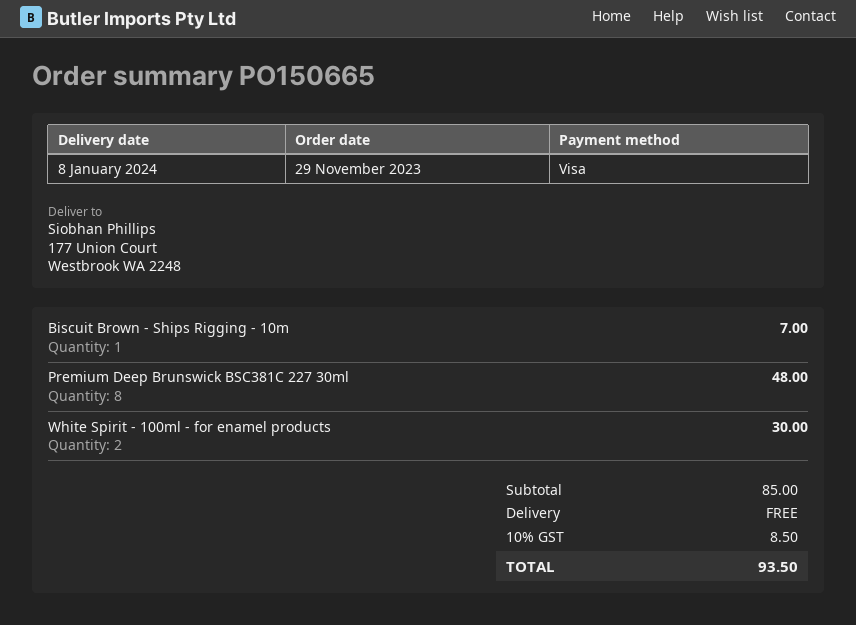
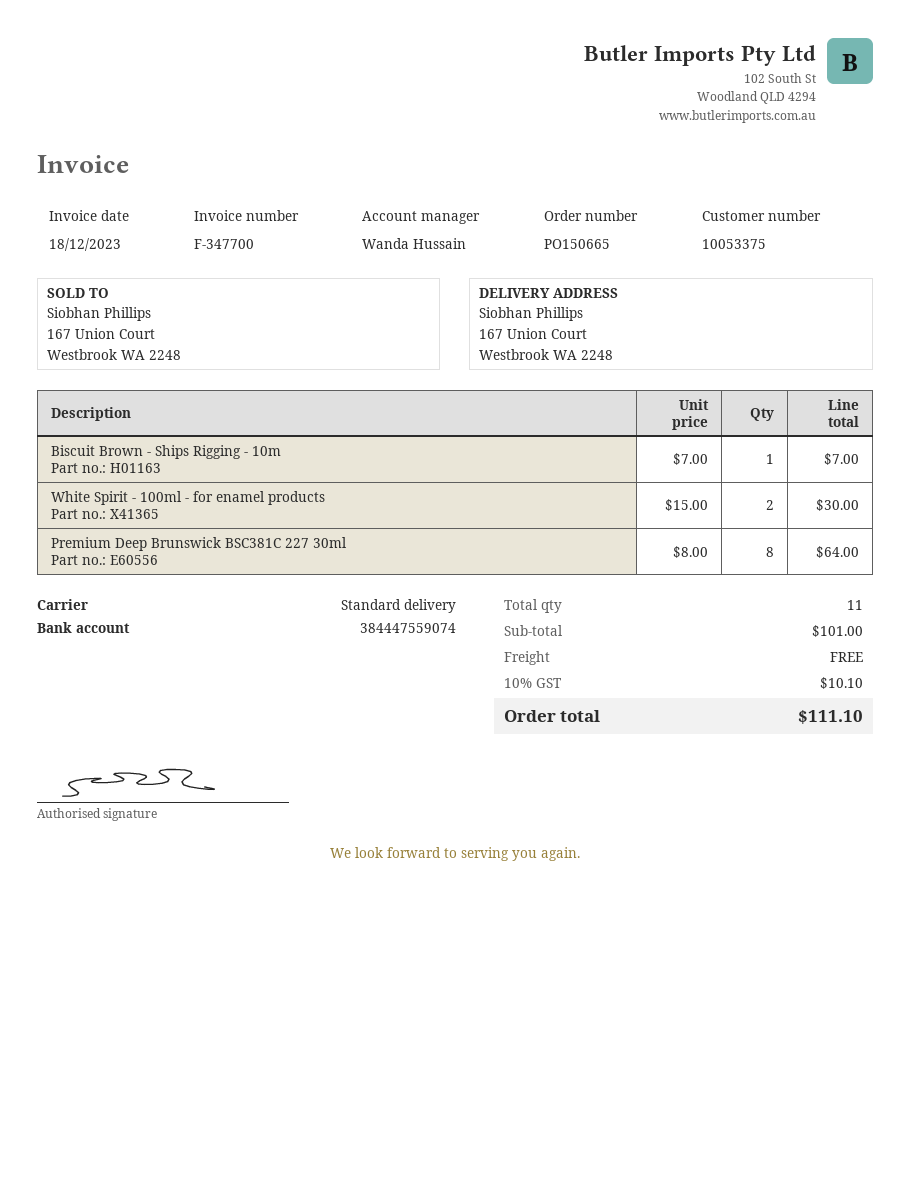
ship to: 177 Union Court, Westbrook WA 2248 -> 167 Union Court, Westbrook WA 2248
Premium Deep Brunswick BSC381C 227 30ml: 8 for 48.00 -> 8 for 64.00
subtotal: 85.00 -> 101.00
tax: 10% = 8.50 -> 10% = 10.10
total: 93.50 -> 111.10

